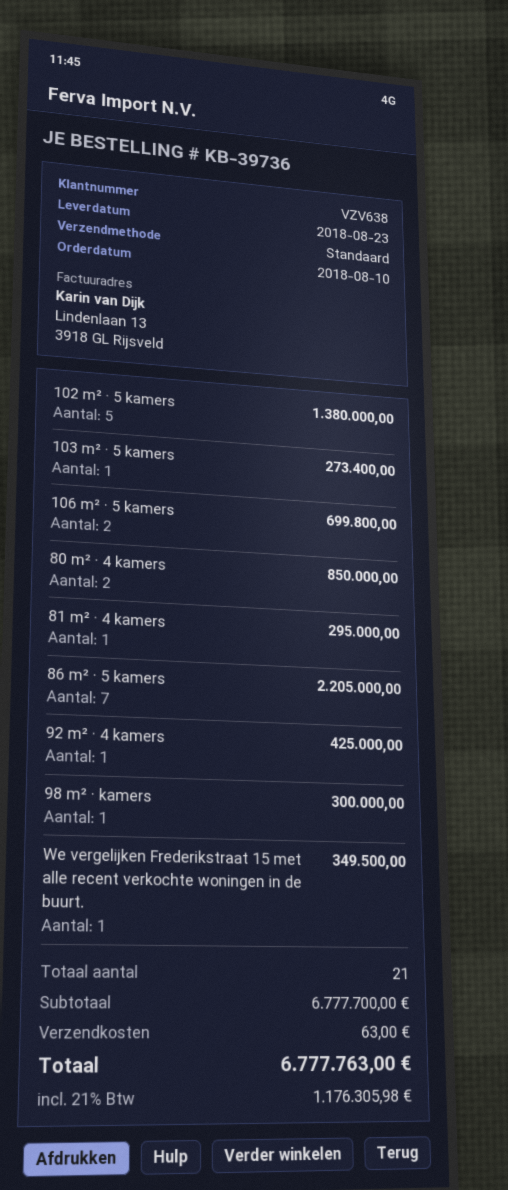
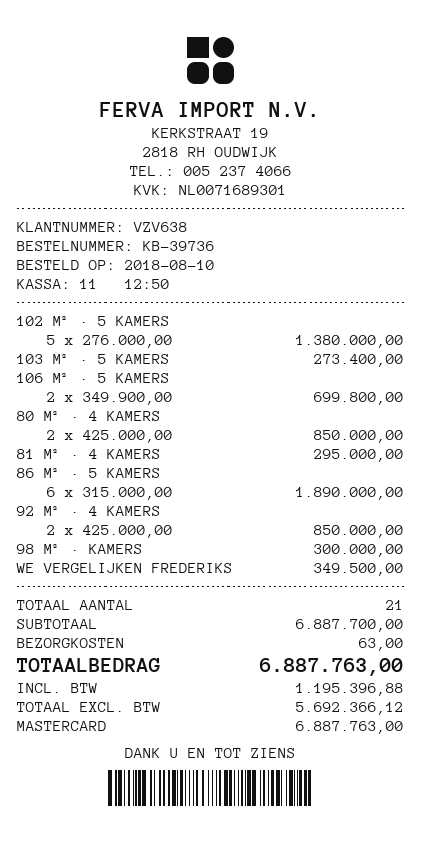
86 m² · 5 kamers: 7 for 2205000.00 -> 6 for 1890000.00
92 m² · 4 kamers: 1 for 425000.00 -> 2 for 850000.00
subtotal: 6777700.00 -> 6887700.00
tax: 1176305.98 -> 1195396.88
total: 6777763.00 -> 6887763.00

